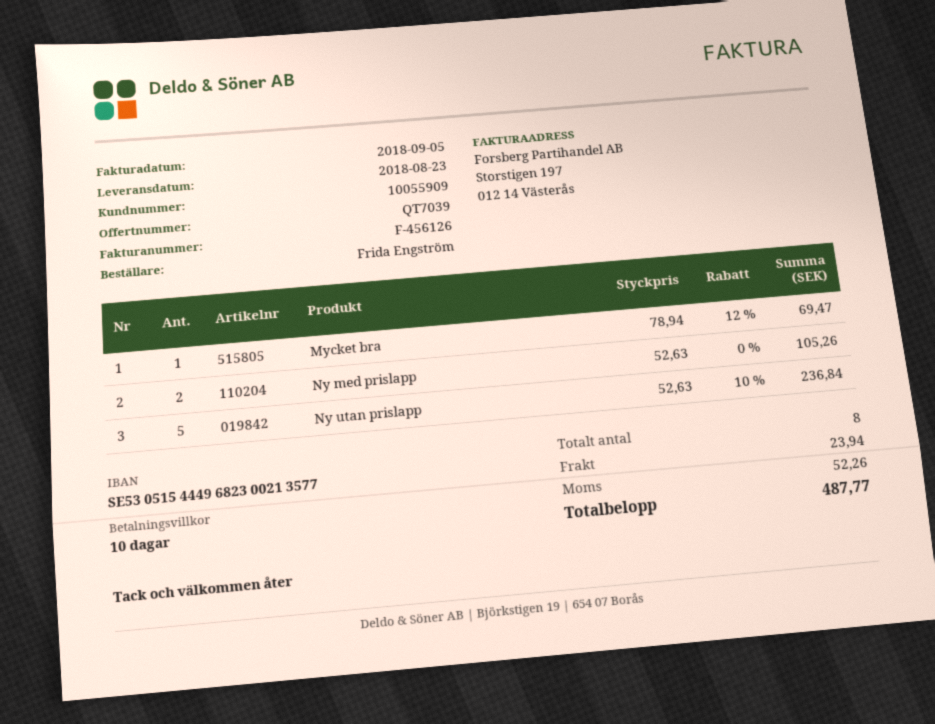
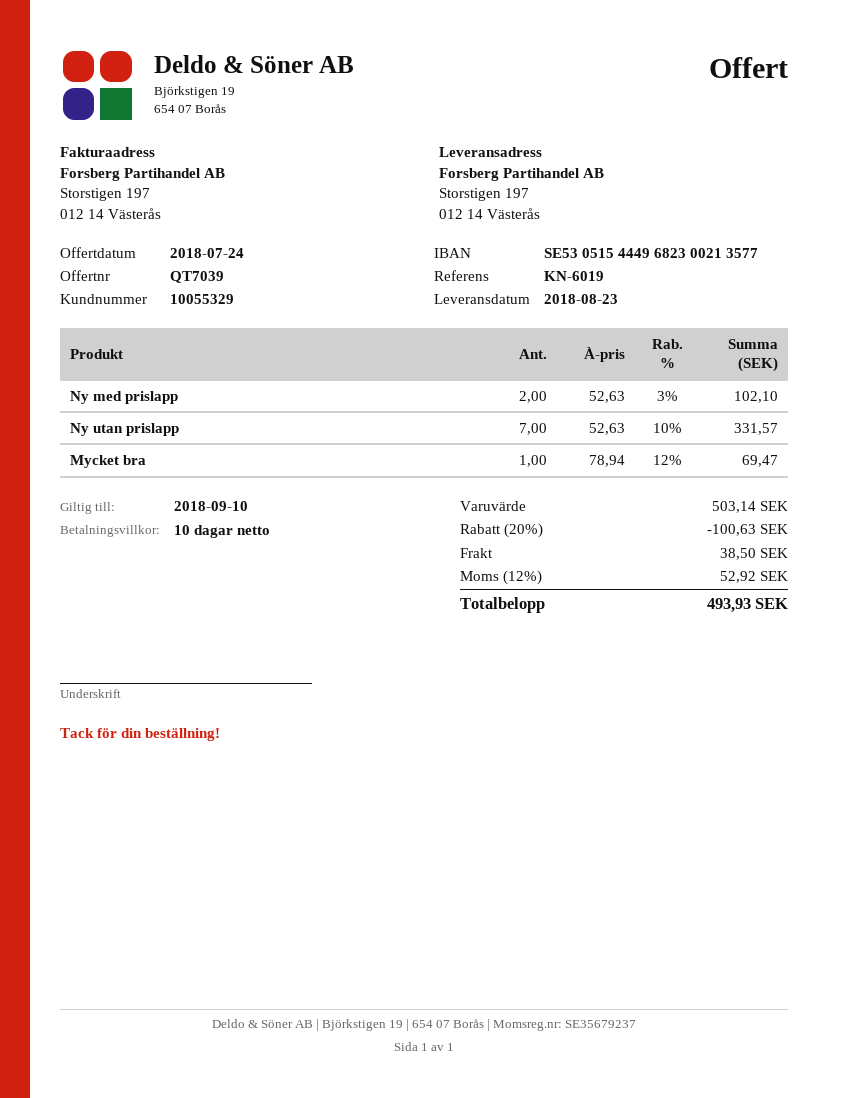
customer number: 10055909 -> 10055329
Ny med prislapp: 2 x 52.63 = 105.26 -> 2 x 52.63 - 3% = 102.10
Ny utan prislapp: 5 x 52.63 - 10% = 236.84 -> 7 x 52.63 - 10% = 331.57
discount: none -> 20% = 100.63
shipping: 23.94 -> 38.50
tax: 52.26 -> 52.92
total: 487.77 -> 493.93

